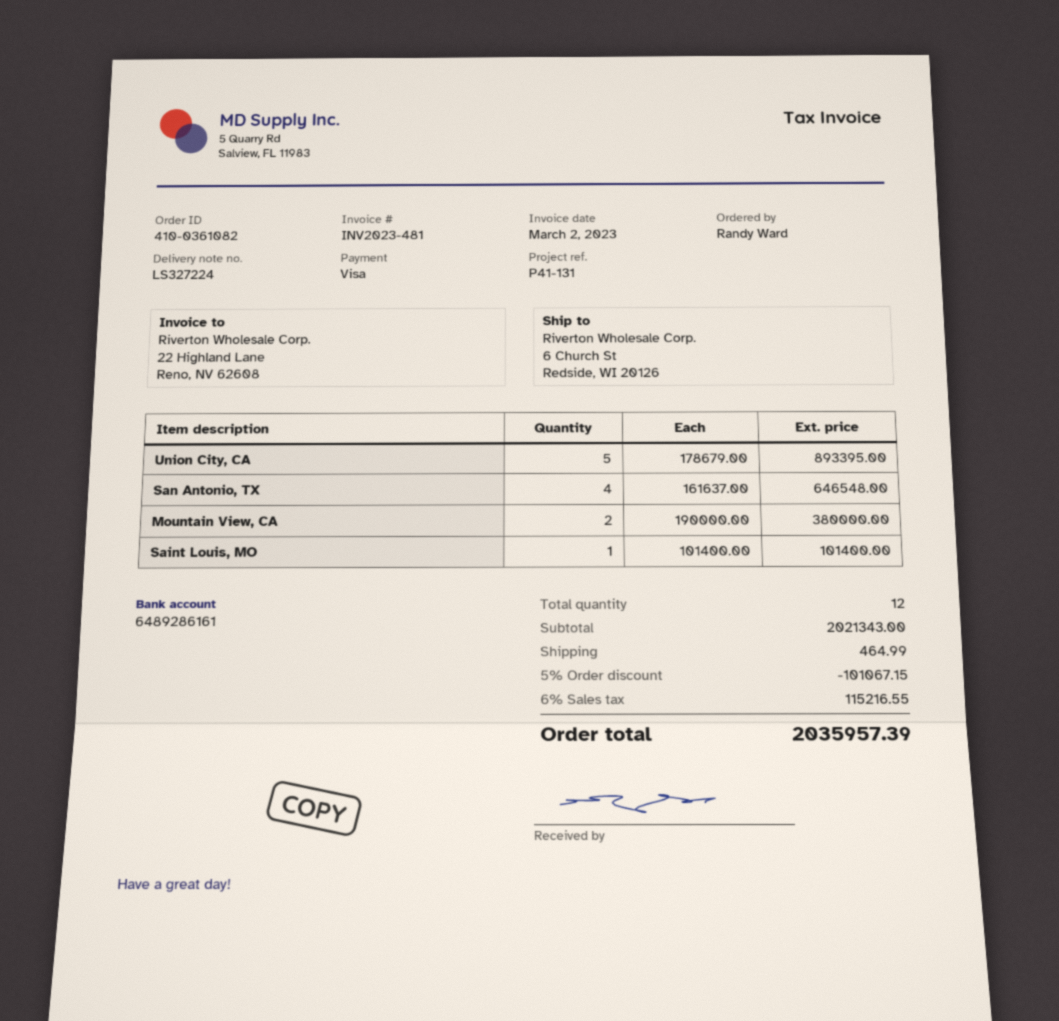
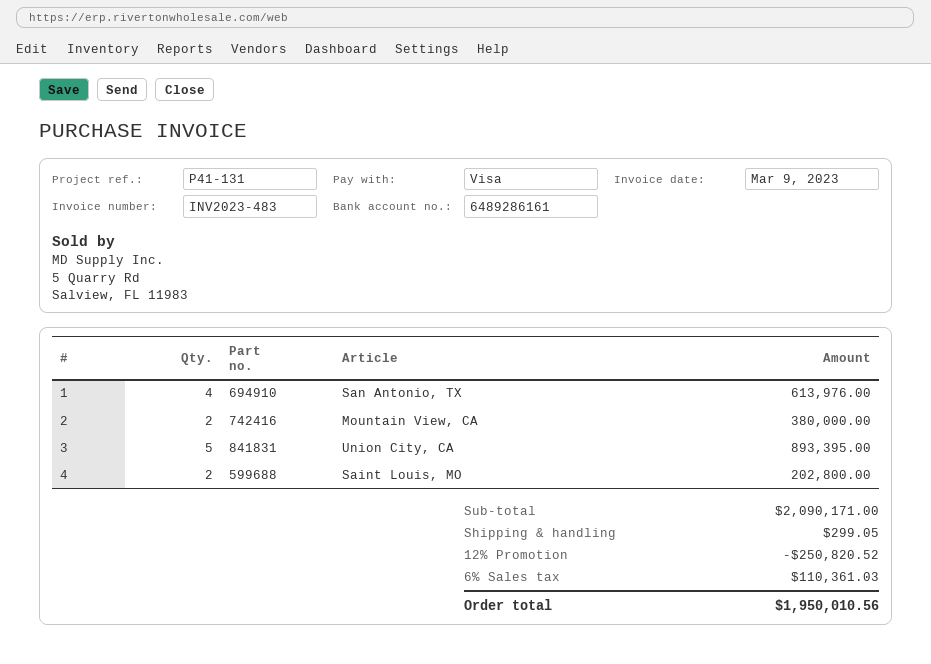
invoice number: INV2023-481 -> INV2023-483
invoice date: 2023-03-02 -> 2023-03-09
San Antonio, TX: 4 for 646548.00 -> 4 for 613976.00
Saint Louis, MO: 1 for 101400.00 -> 2 for 202800.00
subtotal: 2021343.00 -> 2090171.00
discount: 5% = 101067.15 -> 12% = 250820.52
shipping: 464.99 -> 299.05
tax: 6% = 115216.55 -> 6% = 110361.03
total: 2035957.39 -> 1950010.56

